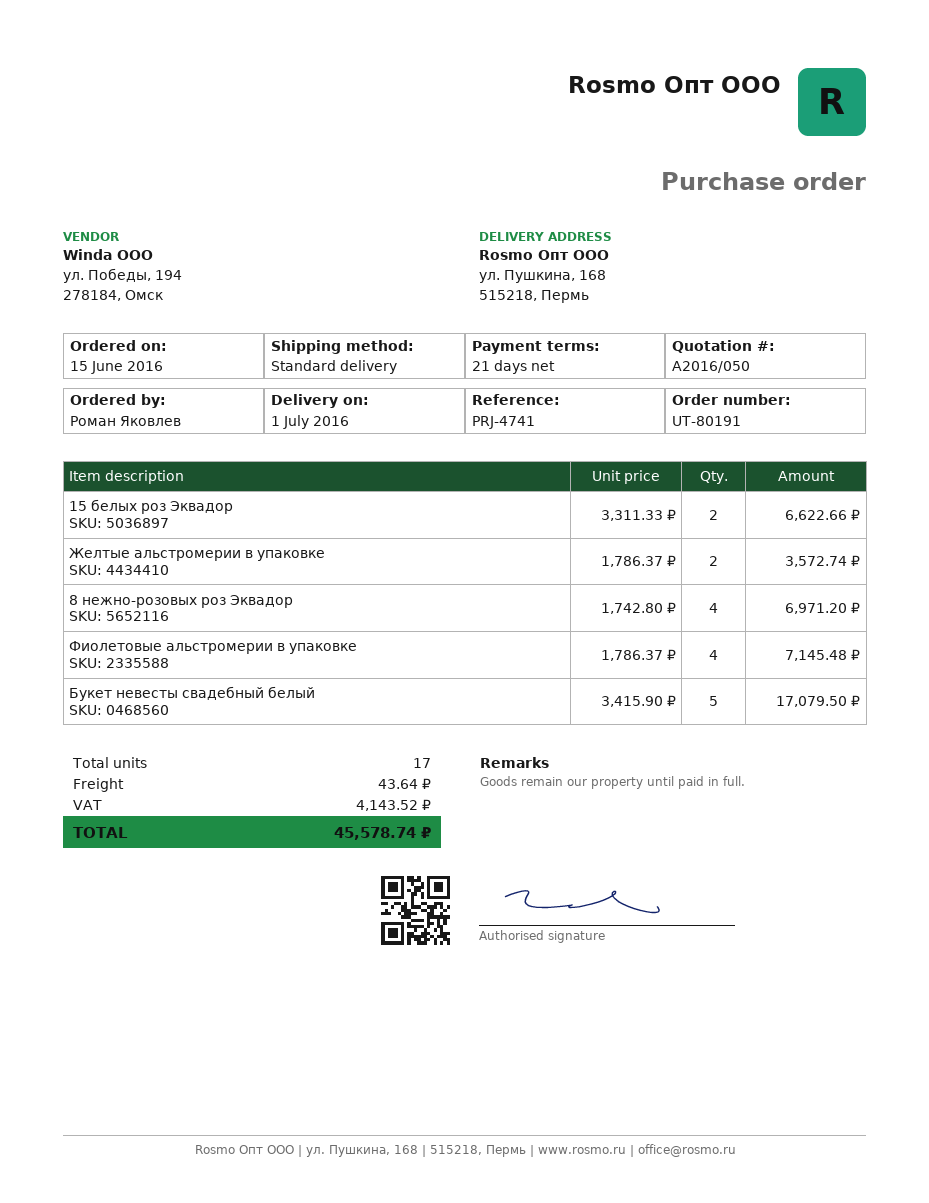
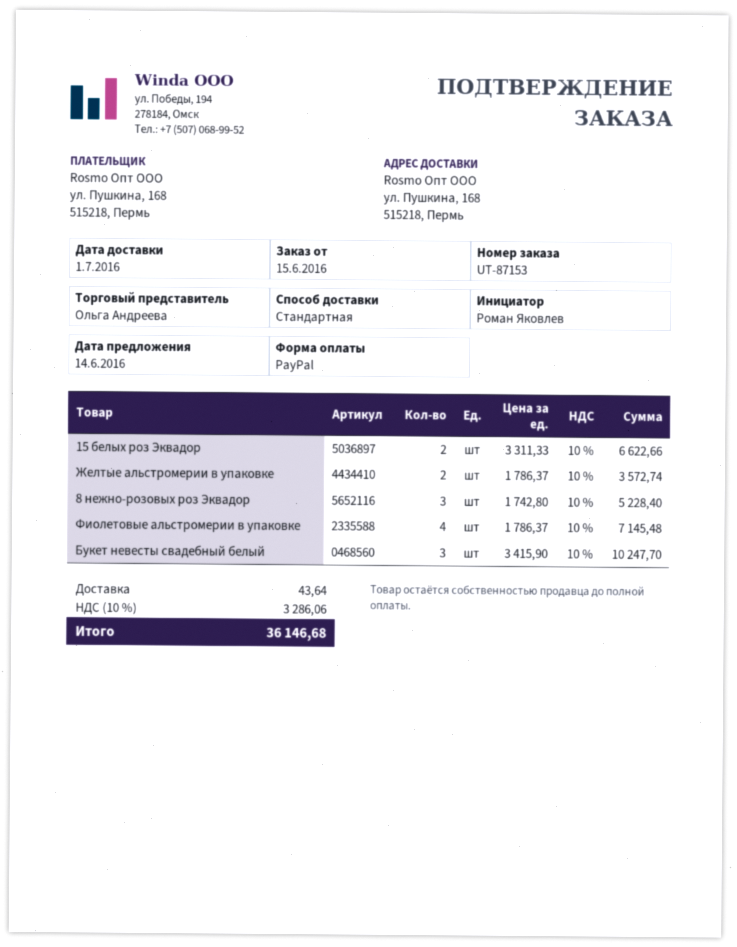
order number: UT-80191 -> UT-87153
8 нежно-розовых роз Эквадор: 4 x 1742.80 = 6971.20 -> 3 x 1742.80 = 5228.40
Букет невесты свадебный белый: 5 x 3415.90 = 17079.50 -> 3 x 3415.90 = 10247.70
tax: 4143.52 -> 3286.06
total: 45578.74 -> 36146.68

